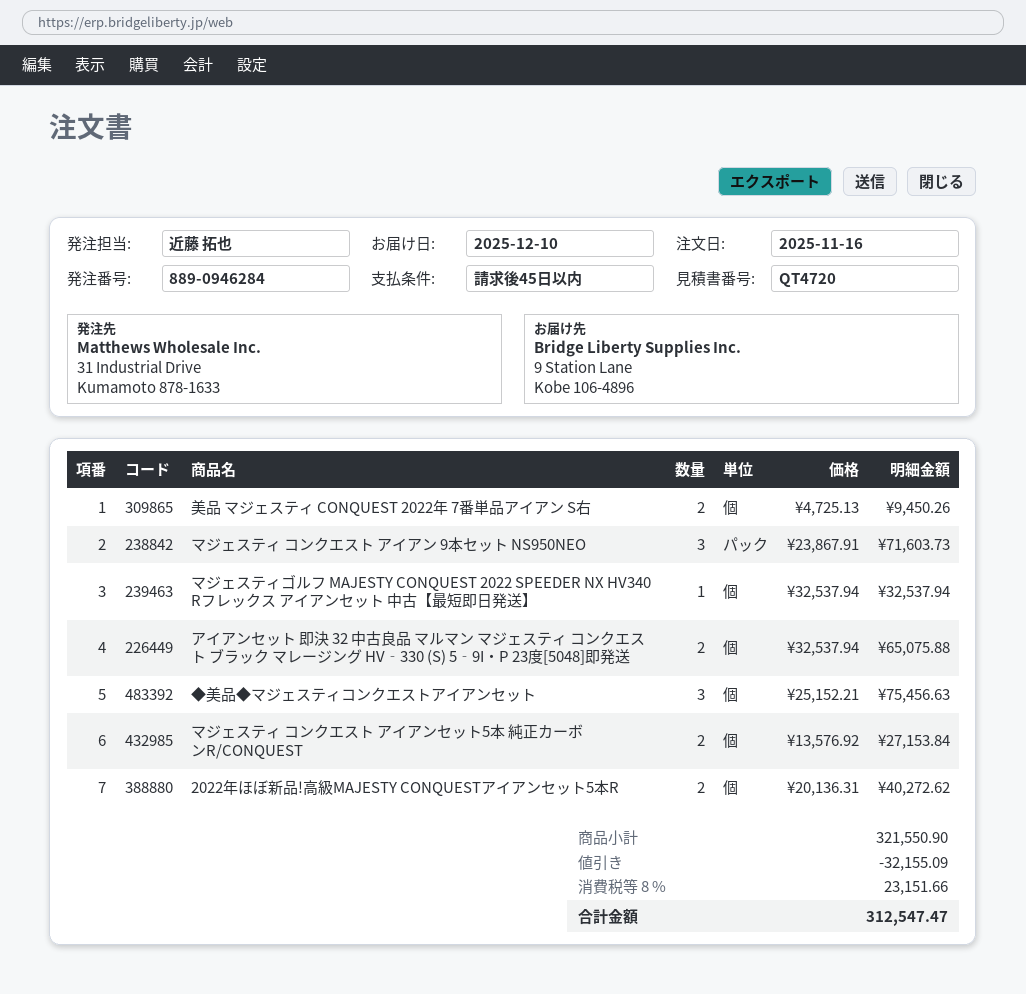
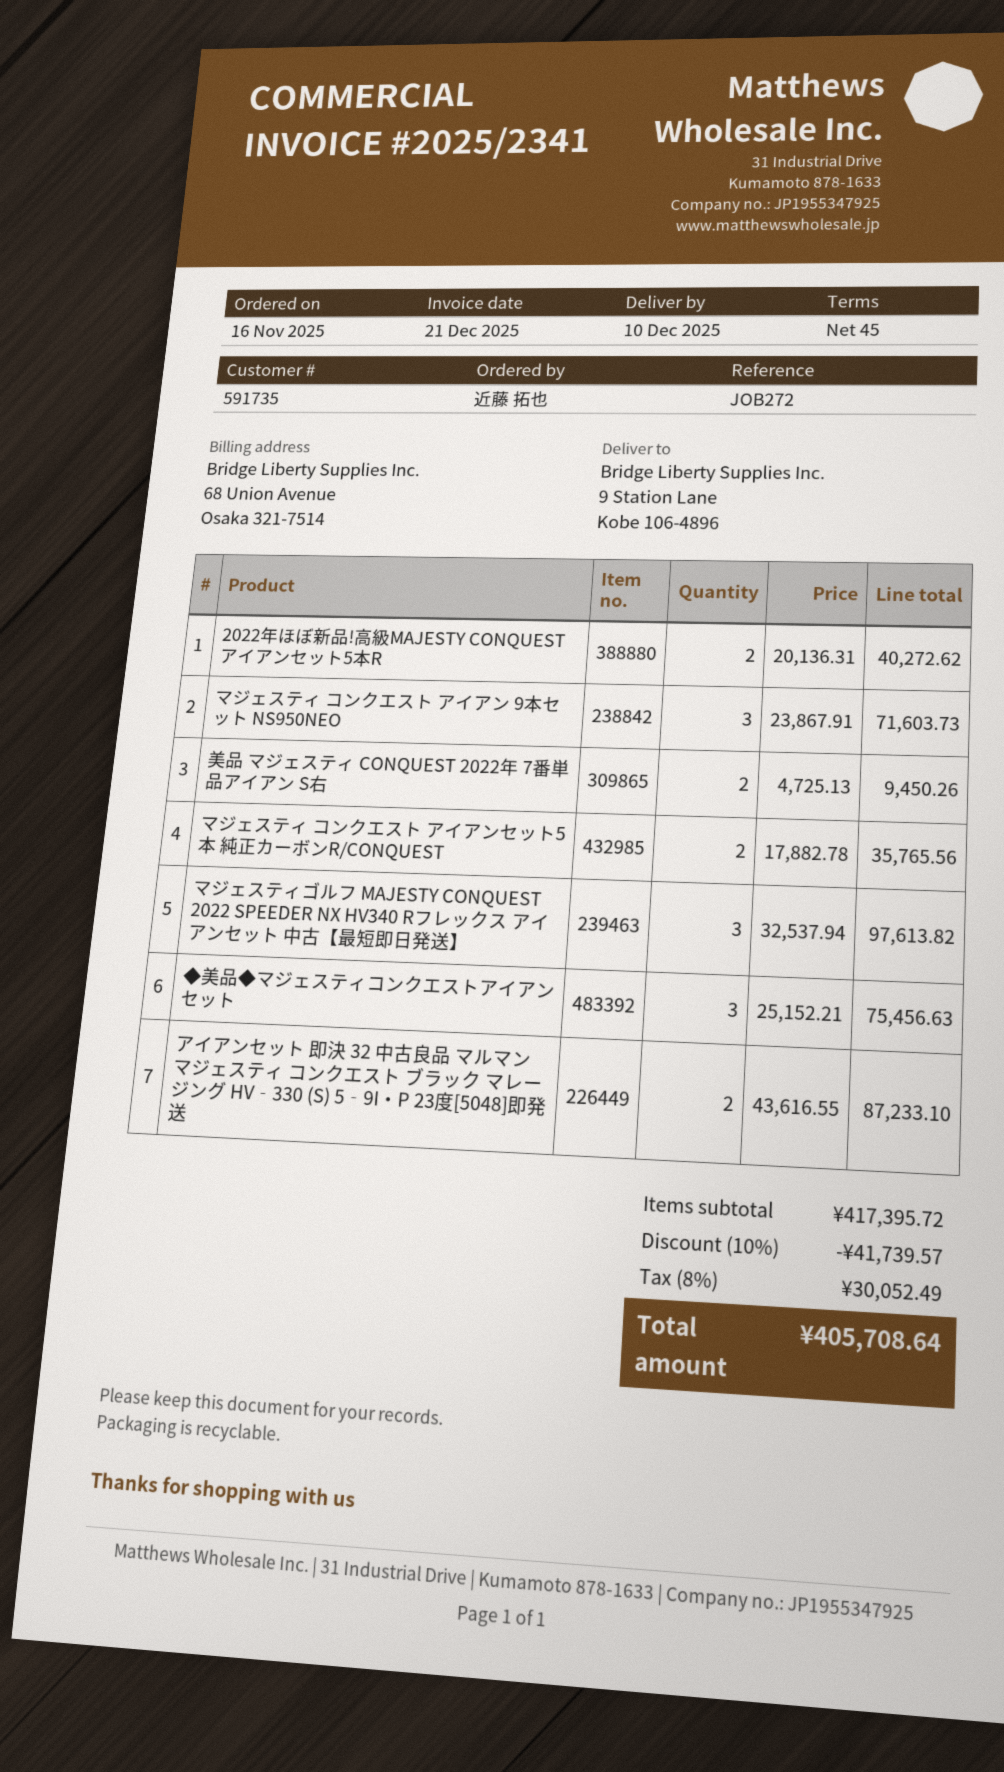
マジェスティゴルフ MAJESTY CONQUEST 2022 SPEEDER NX HV340 Rフレックス アイアンセット 中古【最短即日発送】: 1 x 32537.94 = 32537.94 -> 3 x 32537.94 = 97613.82
アイアンセット 即決 32 中古良品 マルマン マジェスティ コンクエスト ブラック マレージング HV‐330 (S) 5‐9I・P 23度[5048]即発送: 2 x 32537.94 = 65075.88 -> 2 x 43616.55 = 87233.10
マジェスティ コンクエスト アイアンセット5本 純正カーボンR/CONQUEST: 2 x 13576.92 = 27153.84 -> 2 x 17882.78 = 35765.56
subtotal: 321550.90 -> 417395.72
discount: 32155.09 -> 41739.57
tax: 8% = 23151.66 -> 8% = 30052.49
total: 312547.47 -> 405708.64

